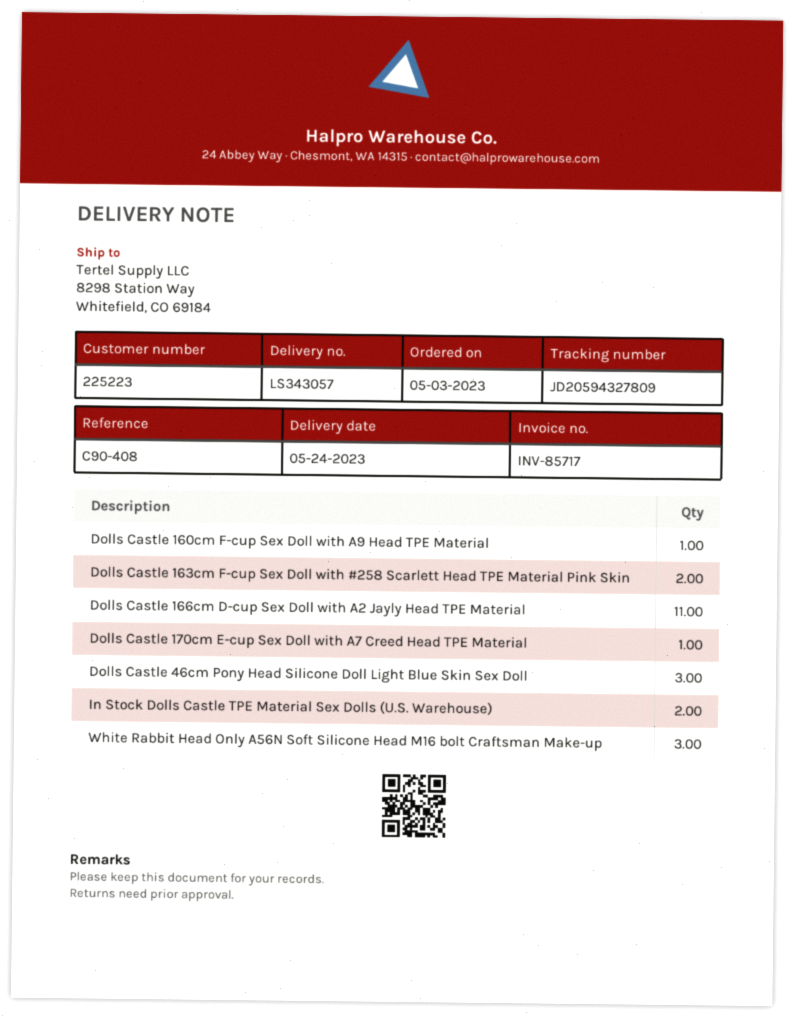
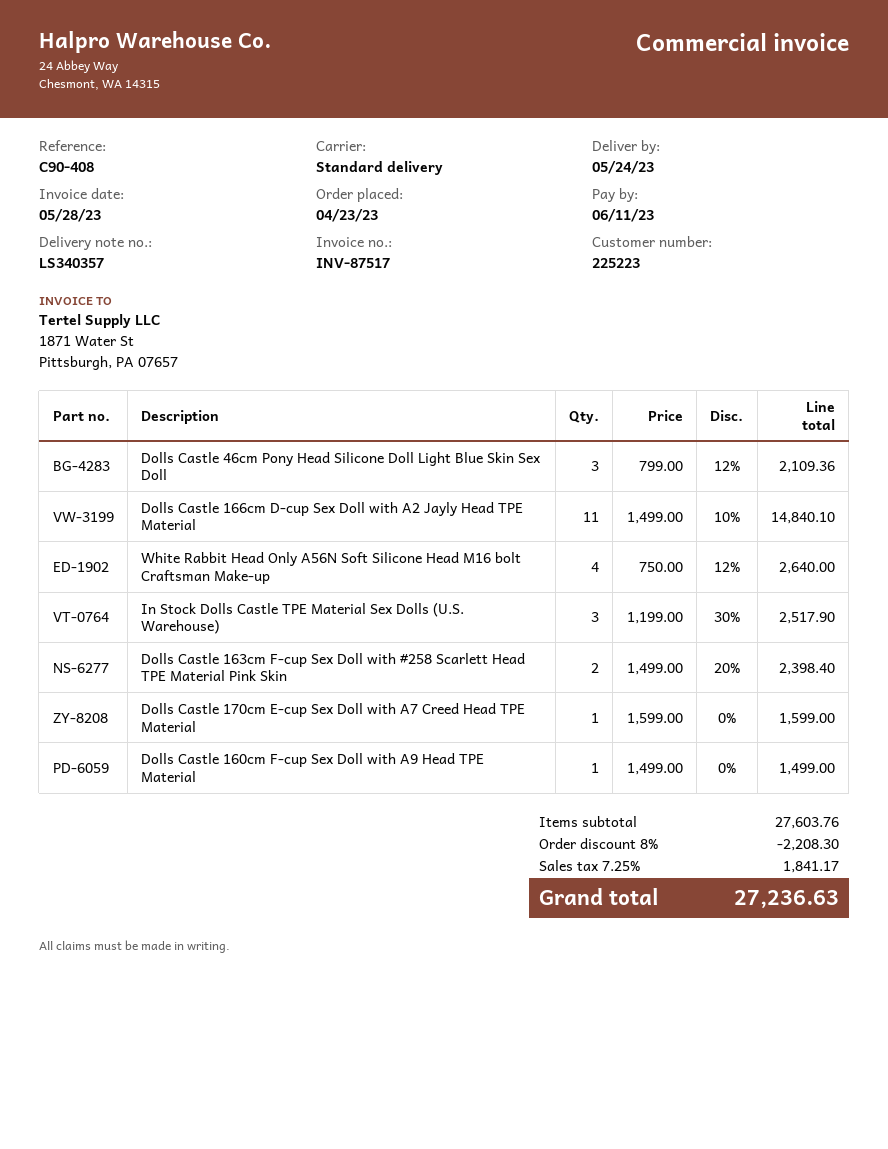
order date: 2023-05-03 -> 2023-04-23
delivery note number: LS343057 -> LS340357
invoice number: INV-85717 -> INV-87517
In Stock Dolls Castle TPE Material Sex Dolls (U.S. Warehouse): 2 -> 3
White Rabbit Head Only A56N Soft Silicone Head M16 bolt Craftsman Make-up: 3 -> 4

